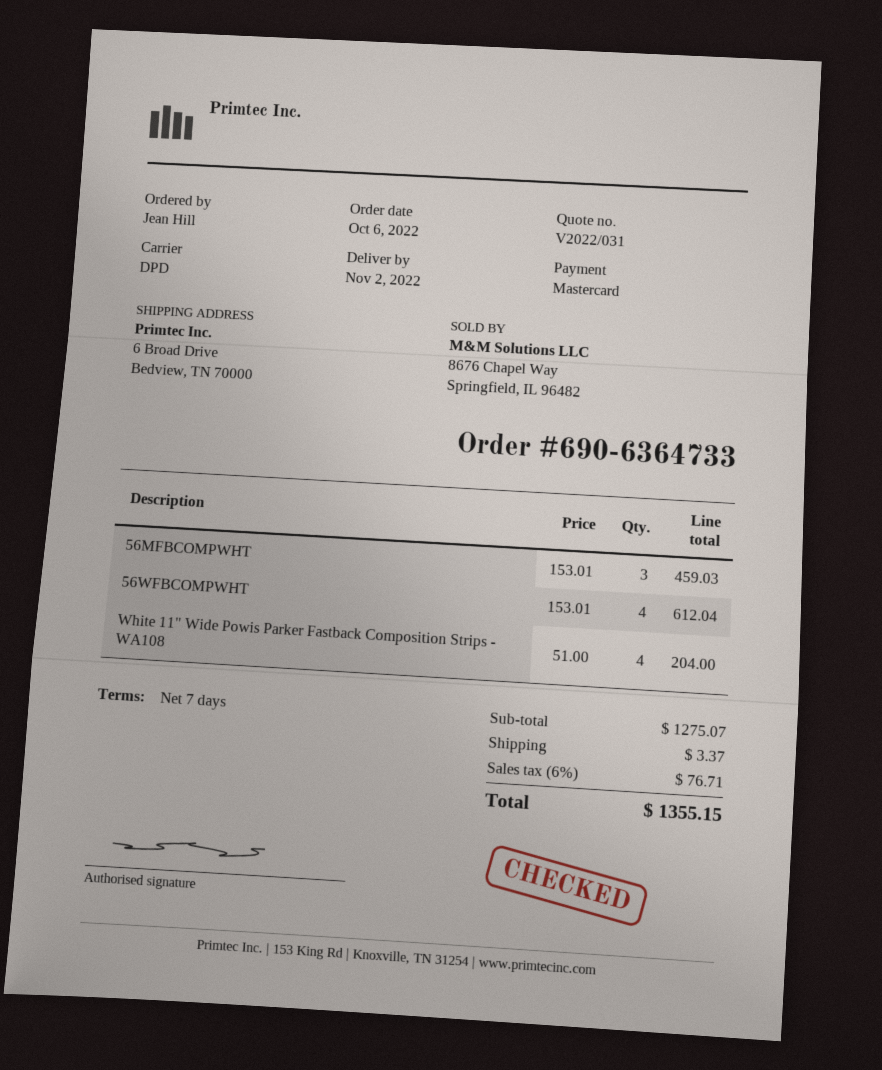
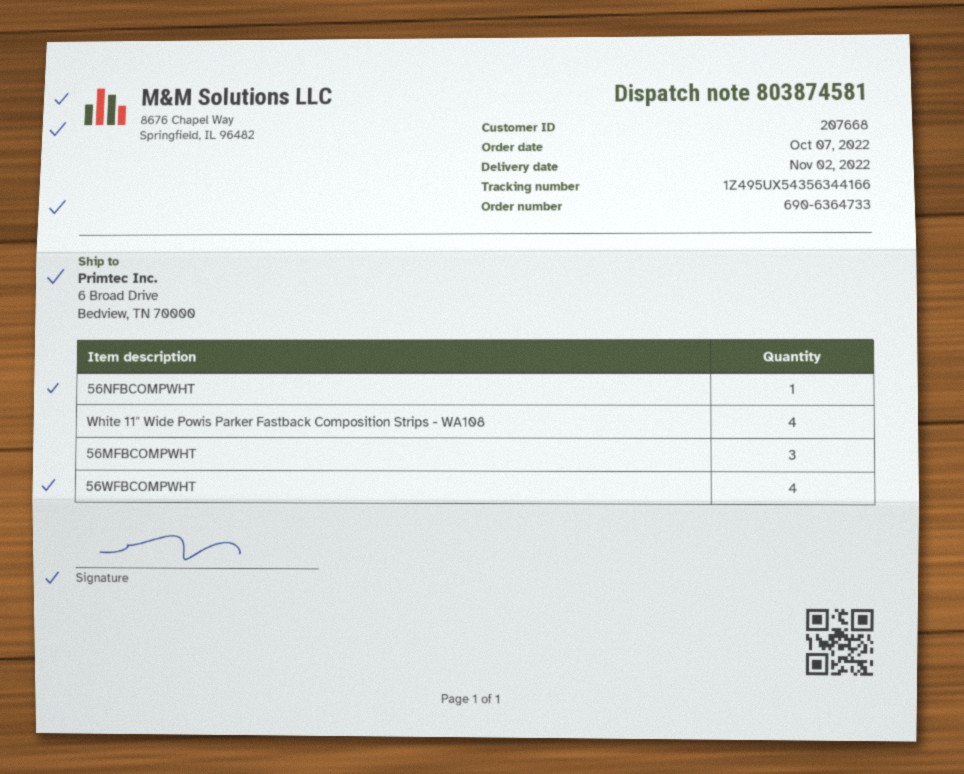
order date: 2022-10-06 -> 2022-10-07
56NFBCOMPWHT: none -> 1

